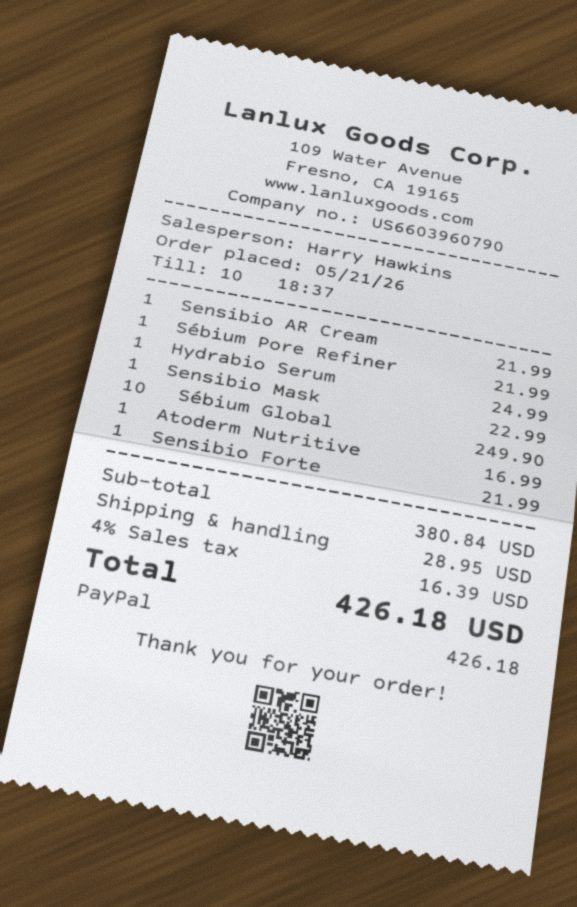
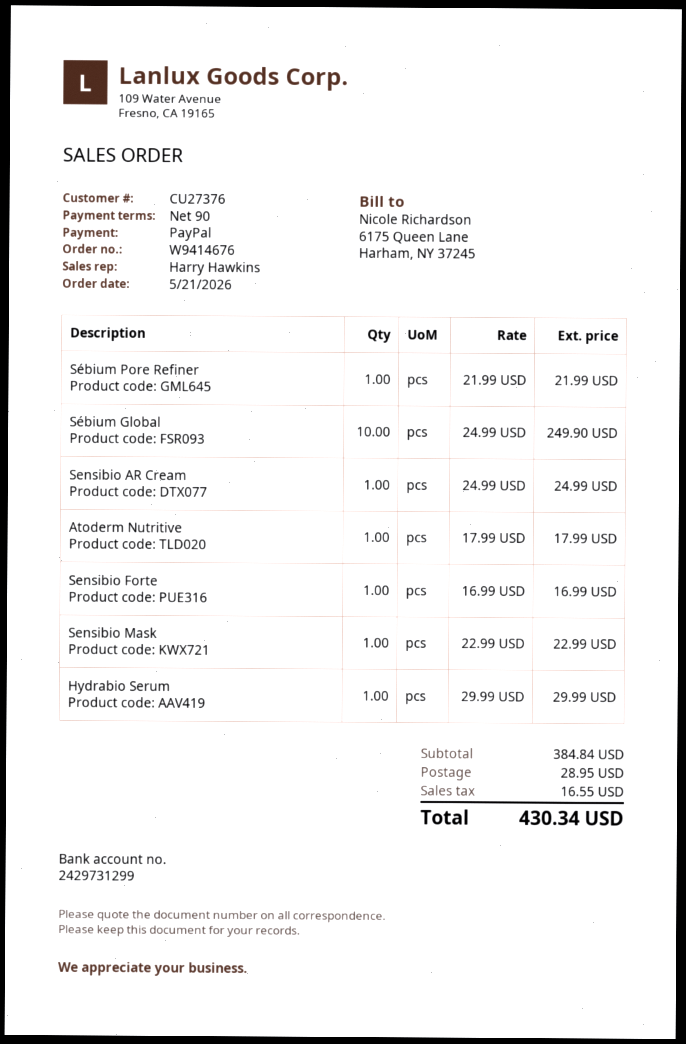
Sensibio AR Cream: 1 for 21.99 -> 1 for 24.99
Hydrabio Serum: 1 for 24.99 -> 1 for 29.99
Atoderm Nutritive: 1 for 16.99 -> 1 for 17.99
Sensibio Forte: 1 for 21.99 -> 1 for 16.99
subtotal: 380.84 -> 384.84
tax: 16.39 -> 16.55
total: 426.18 -> 430.34

